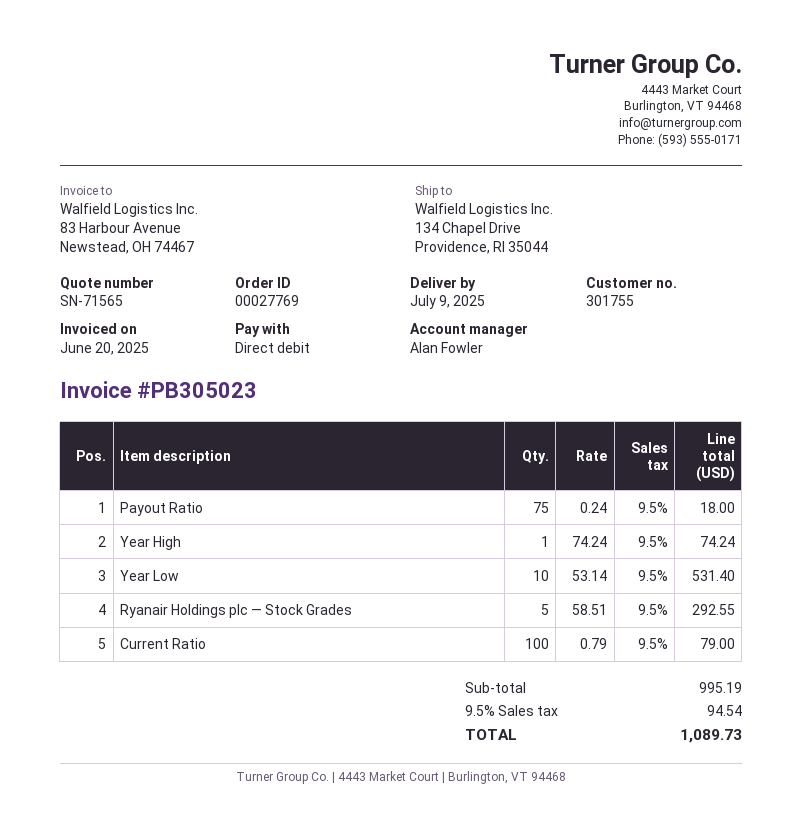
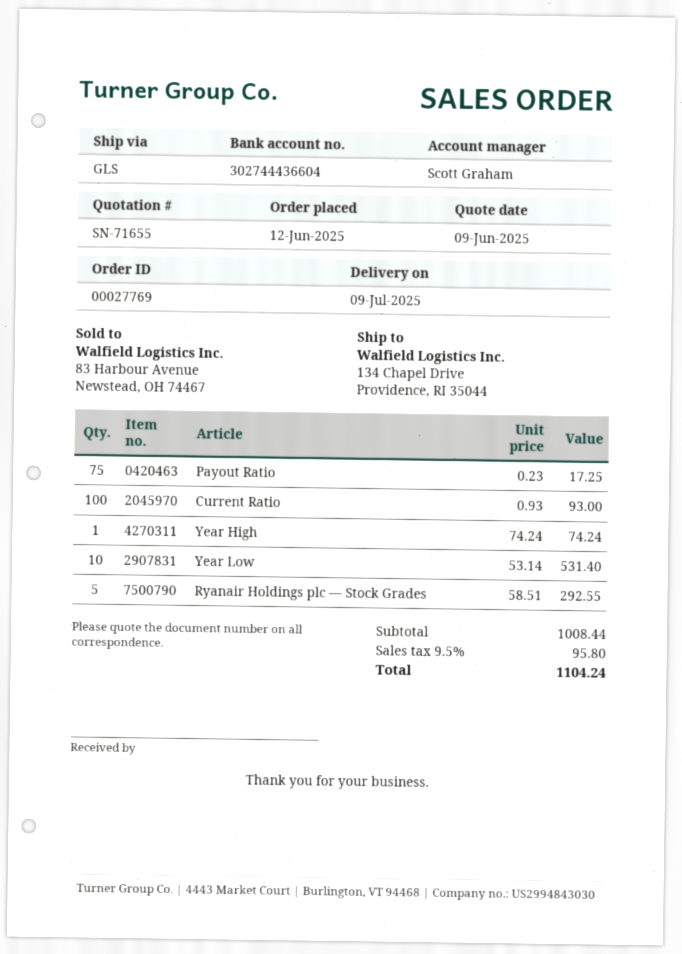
quote number: SN-71565 -> SN-71655
sales rep: Alan Fowler -> Scott Graham
Payout Ratio: 75 x 0.24 = 18.00 -> 75 x 0.23 = 17.25
Current Ratio: 100 x 0.79 = 79.00 -> 100 x 0.93 = 93.00
subtotal: 995.19 -> 1008.44
tax: 9.5% = 94.54 -> 9.5% = 95.80
total: 1089.73 -> 1104.24

